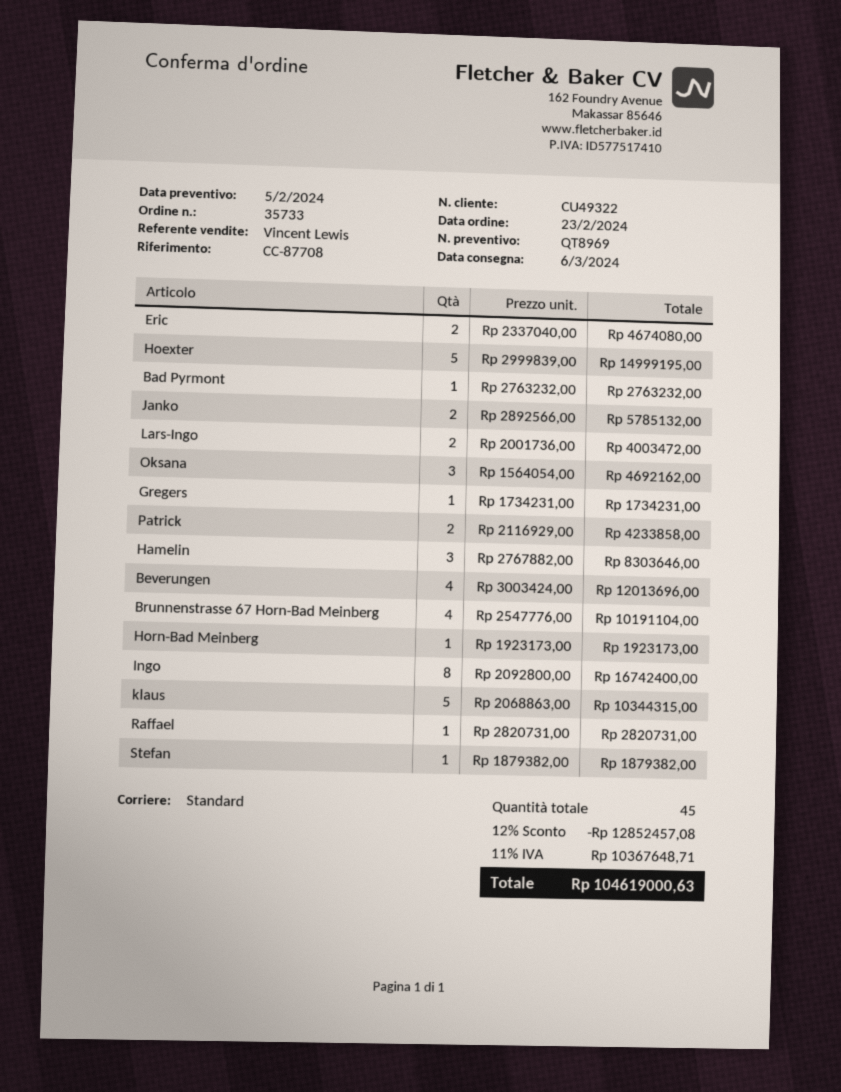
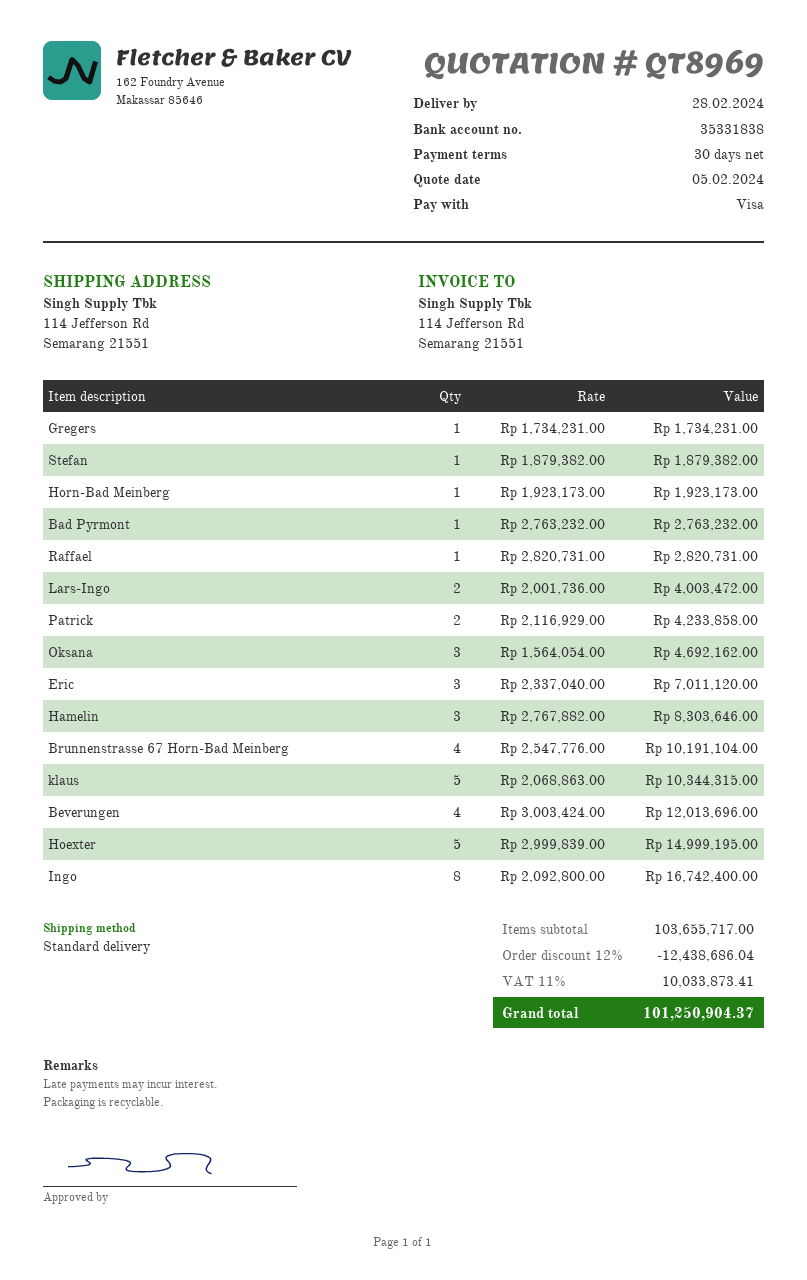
delivery date: 2024-03-06 -> 2024-02-28
Eric: 2 x 2337040.00 = 4674080.00 -> 3 x 2337040.00 = 7011120.00
Janko: 2 x 2892566.00 = 5785132.00 -> none
discount: 12% = 12852457.08 -> 12% = 12438686.04
tax: 11% = 10367648.71 -> 11% = 10033873.41
total: 104619000.63 -> 101250904.37

